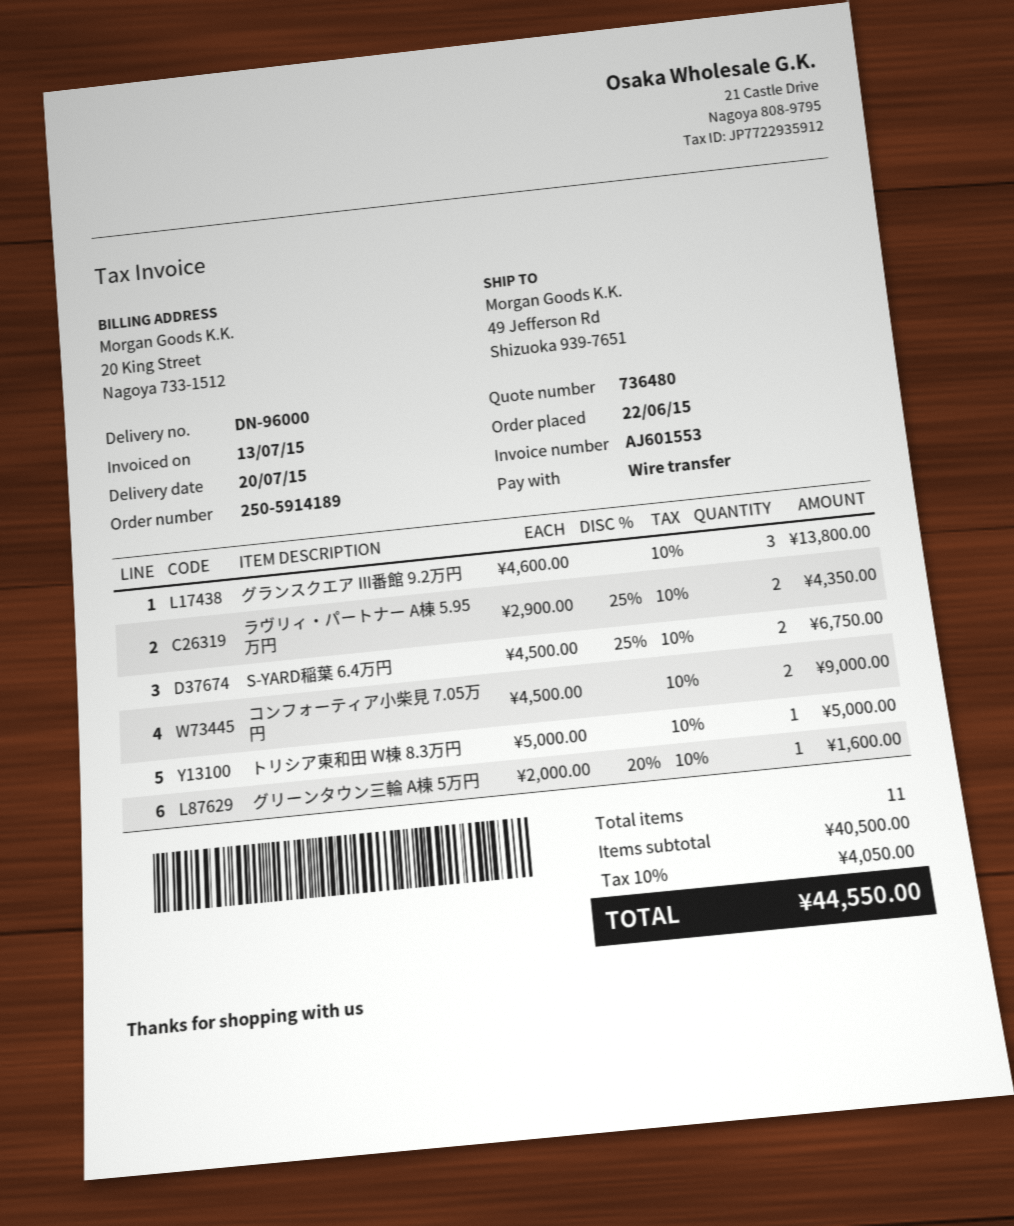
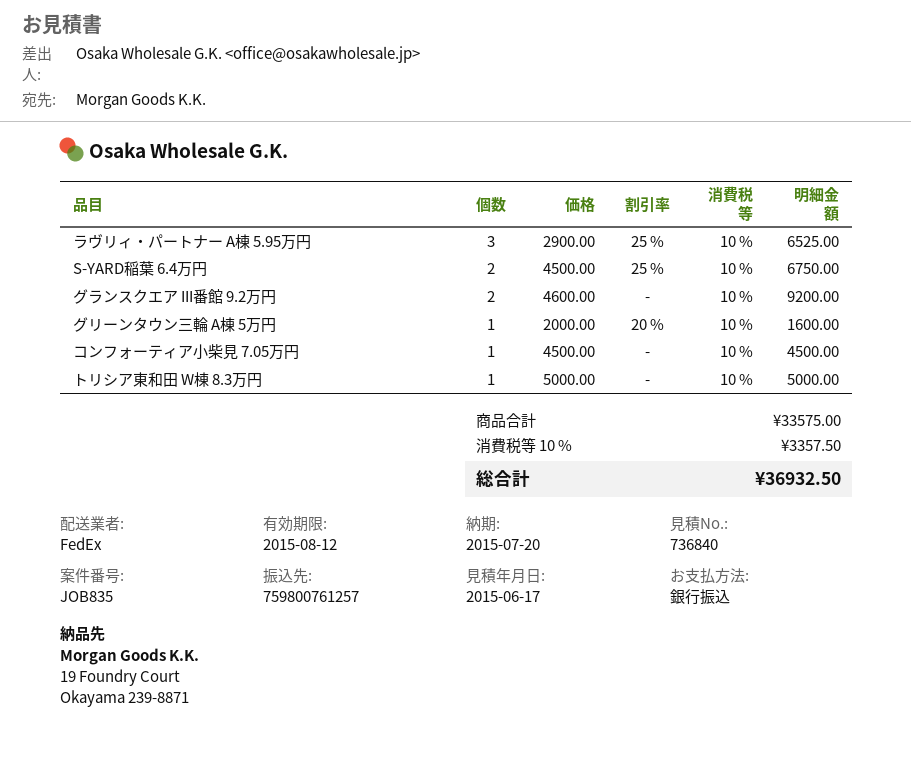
quote number: 736480 -> 736840
ship to: 49 Jefferson Rd, Shizuoka 939-7651 -> 19 Foundry Court, Okayama 239-8871
グランスクエア III番館 9.2万円: 3 x 4600.00 = 13800.00 -> 2 x 4600.00 = 9200.00
ラヴリィ・パートナー A棟 5.95万円: 2 x 2900.00 - 25% = 4350.00 -> 3 x 2900.00 - 25% = 6525.00
コンフォーティア小柴見 7.05万円: 2 x 4500.00 = 9000.00 -> 1 x 4500.00 = 4500.00
subtotal: 40500.00 -> 33575.00
tax: 10% = 4050.00 -> 10% = 3357.50
total: 44550.00 -> 36932.50

